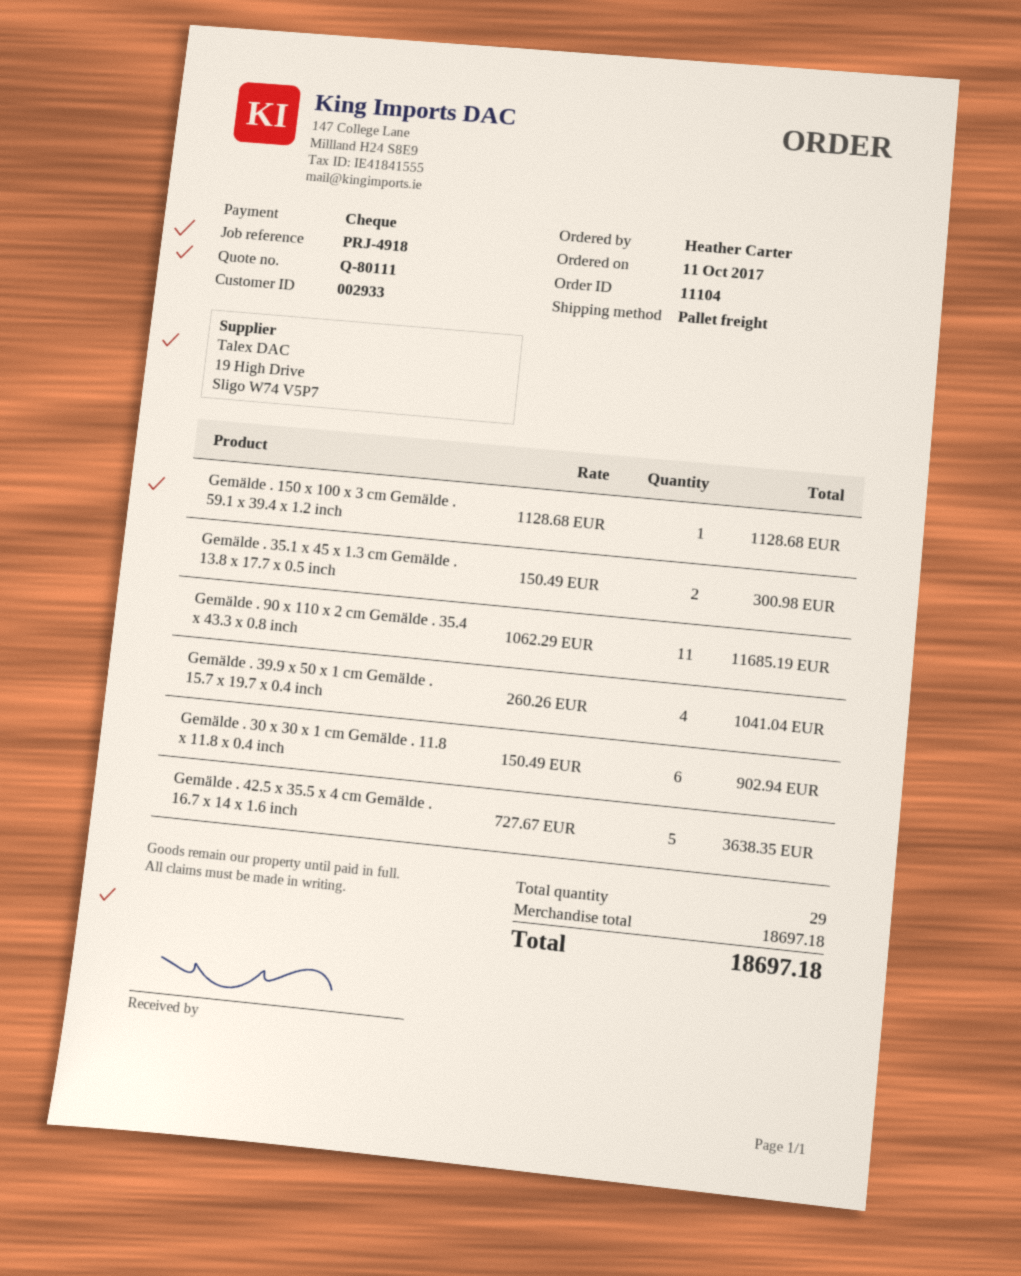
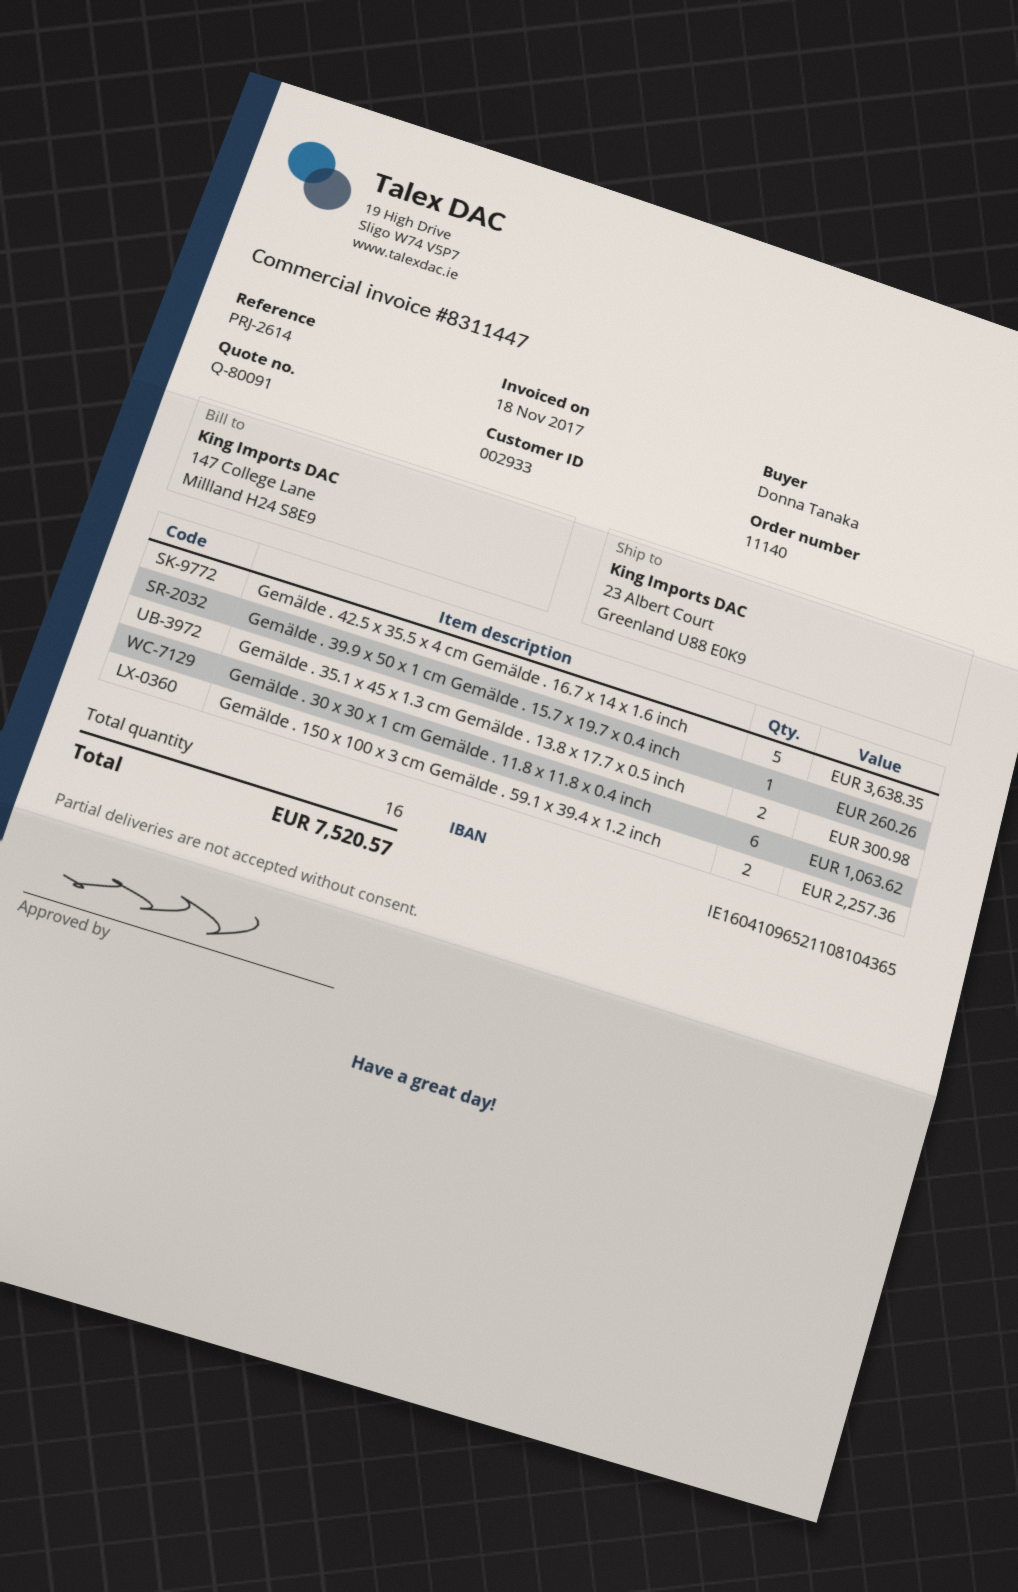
quote number: Q-80111 -> Q-80091
order number: 11104 -> 11140
reference: PRJ-4918 -> PRJ-2614
ordered by: Heather Carter -> Donna Tanaka
Gemälde . 150 x 100 x 3 cm Gemälde . 59.1 x 39.4 x 1.2 inch: 1 for 1128.68 -> 2 for 2257.36
Gemälde . 90 x 110 x 2 cm Gemälde . 35.4 x 43.3 x 0.8 inch: 11 for 11685.19 -> none
Gemälde . 39.9 x 50 x 1 cm Gemälde . 15.7 x 19.7 x 0.4 inch: 4 for 1041.04 -> 1 for 260.26
Gemälde . 30 x 30 x 1 cm Gemälde . 11.8 x 11.8 x 0.4 inch: 6 for 902.94 -> 6 for 1063.62
total quantity: 29 -> 16
total: 18697.18 -> 7520.57

